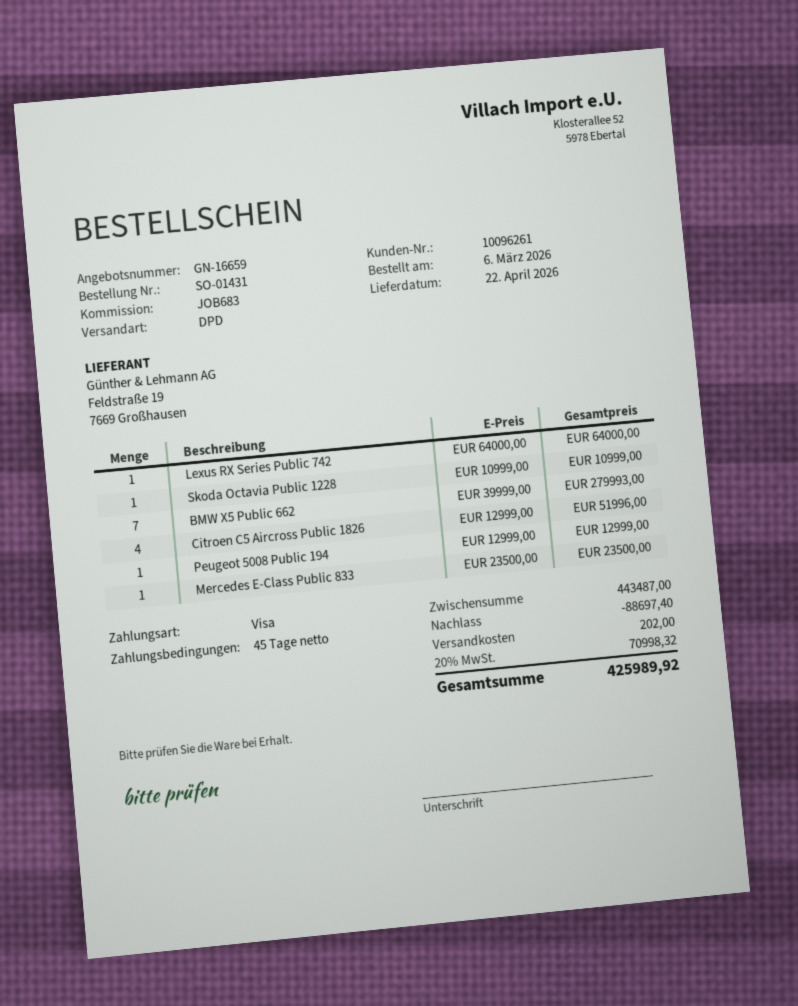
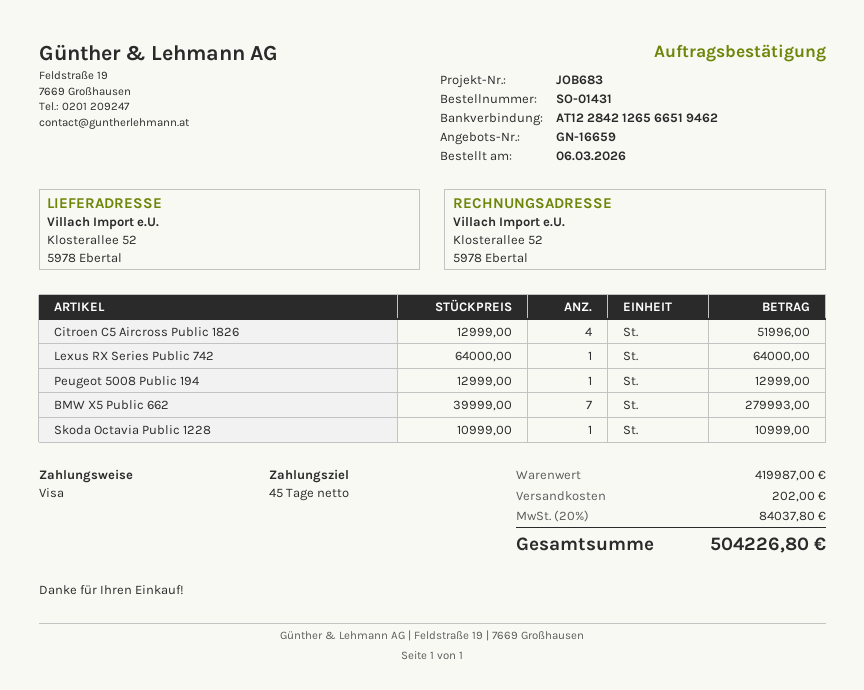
Mercedes E-Class Public 833: 1 x 23500.00 = 23500.00 -> none
subtotal: 443487.00 -> 419987.00
discount: 88697.40 -> none
tax: 20% = 70998.32 -> 20% = 84037.80
total: 425989.92 -> 504226.80

